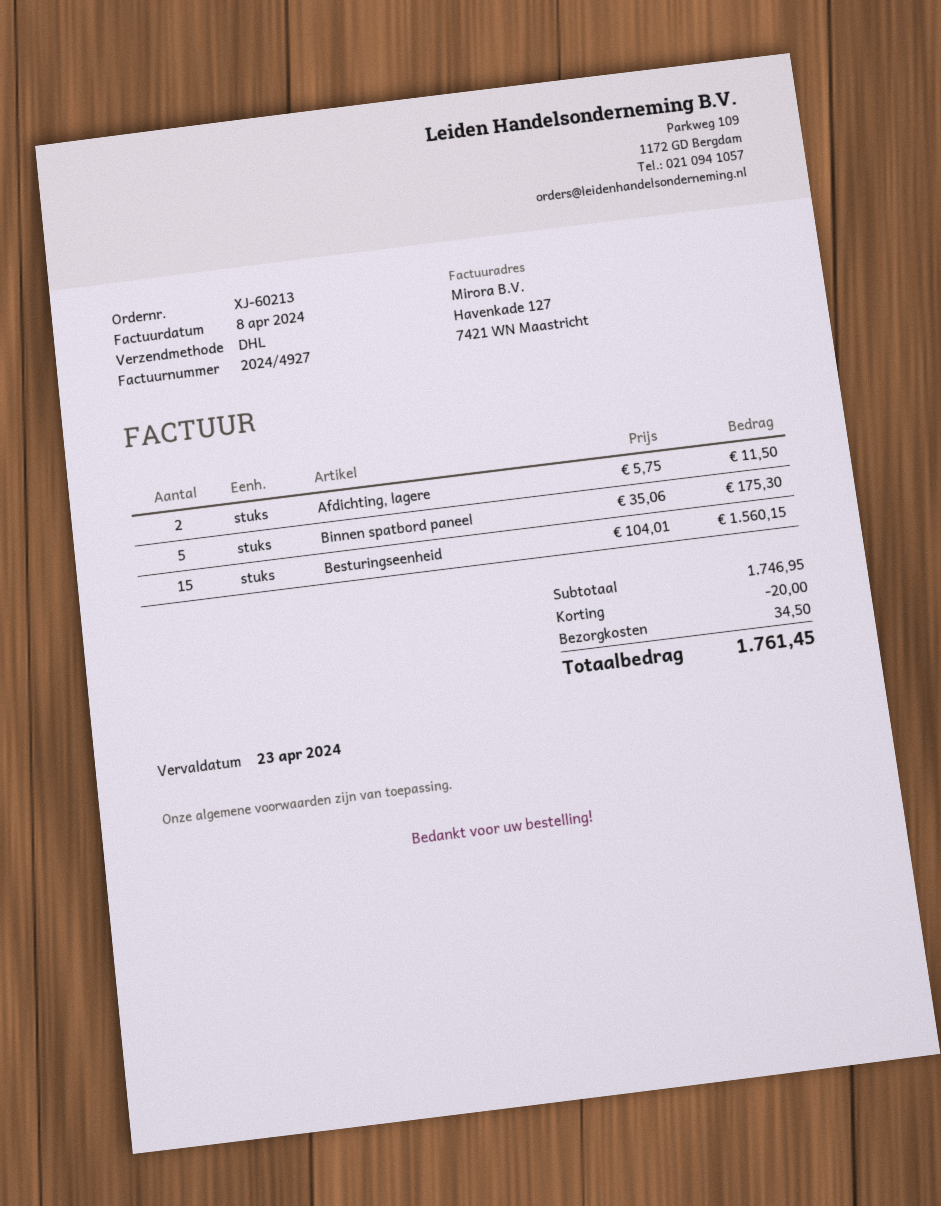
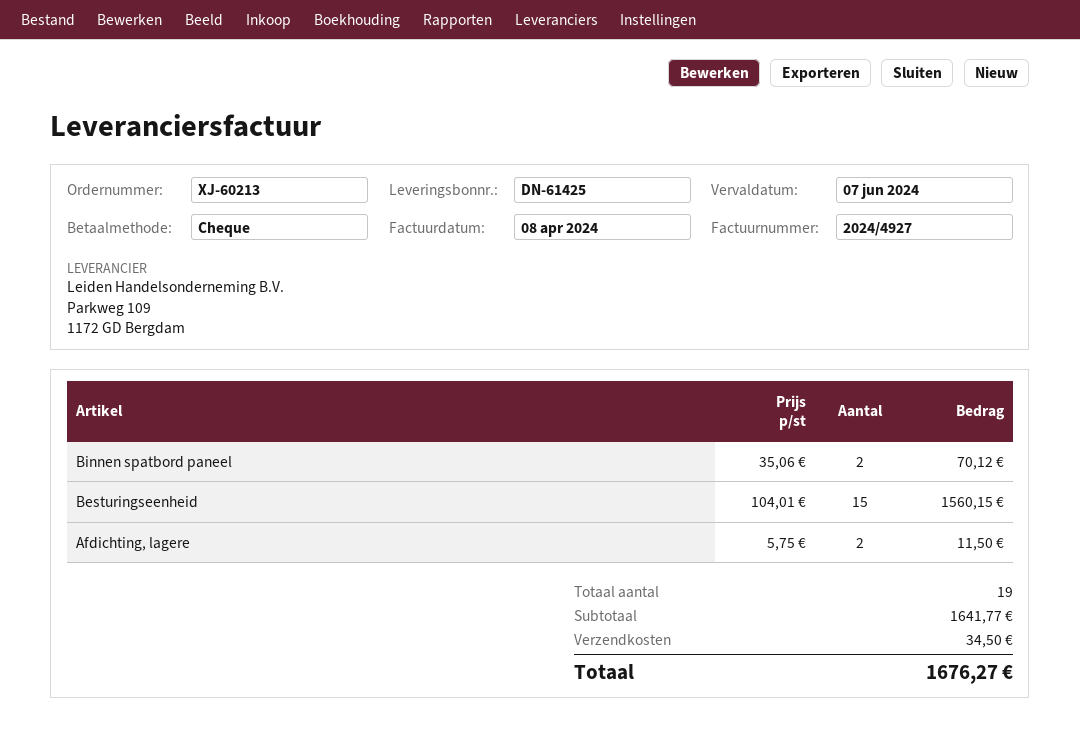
due date: 2024-04-23 -> 2024-06-07
Binnen spatbord paneel: 5 x 35.06 = 175.30 -> 2 x 35.06 = 70.12
subtotal: 1746.95 -> 1641.77
discount: 20.00 -> none
total: 1761.45 -> 1676.27

